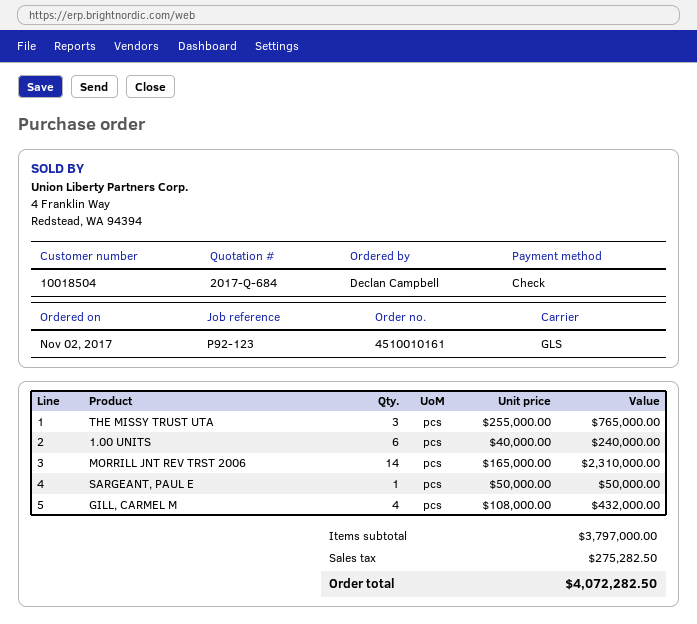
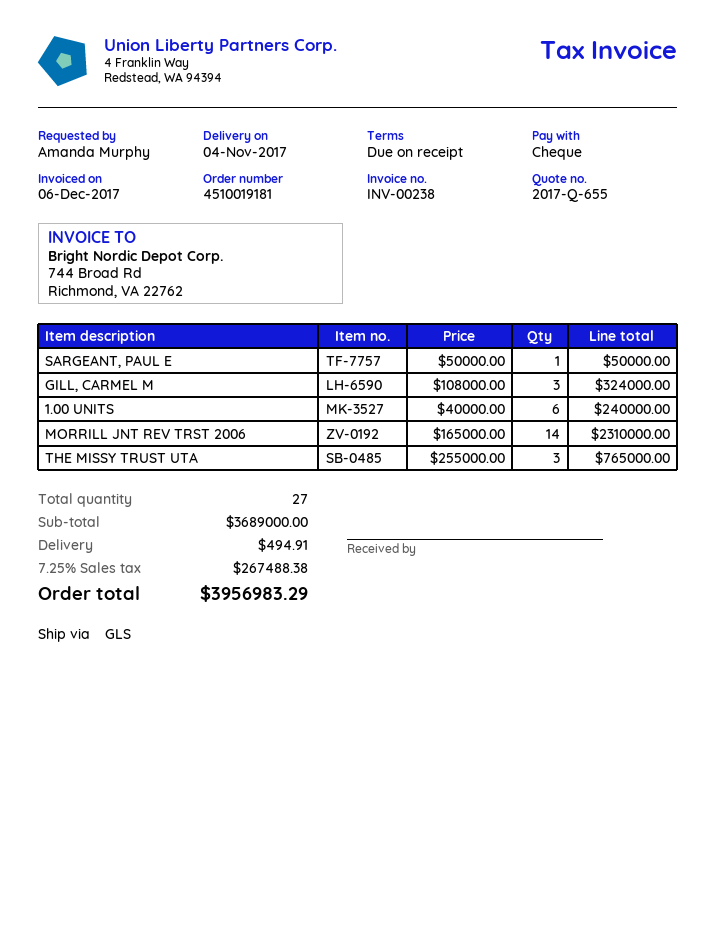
quote number: 2017-Q-684 -> 2017-Q-655
order number: 4510010161 -> 4510019181
ordered by: Declan Campbell -> Amanda Murphy
GILL, CARMEL M: 4 x 108000.00 = 432000.00 -> 3 x 108000.00 = 324000.00
subtotal: 3797000.00 -> 3689000.00
shipping: none -> 494.91
tax: 275282.50 -> 267488.38
total: 4072282.50 -> 3956983.29

